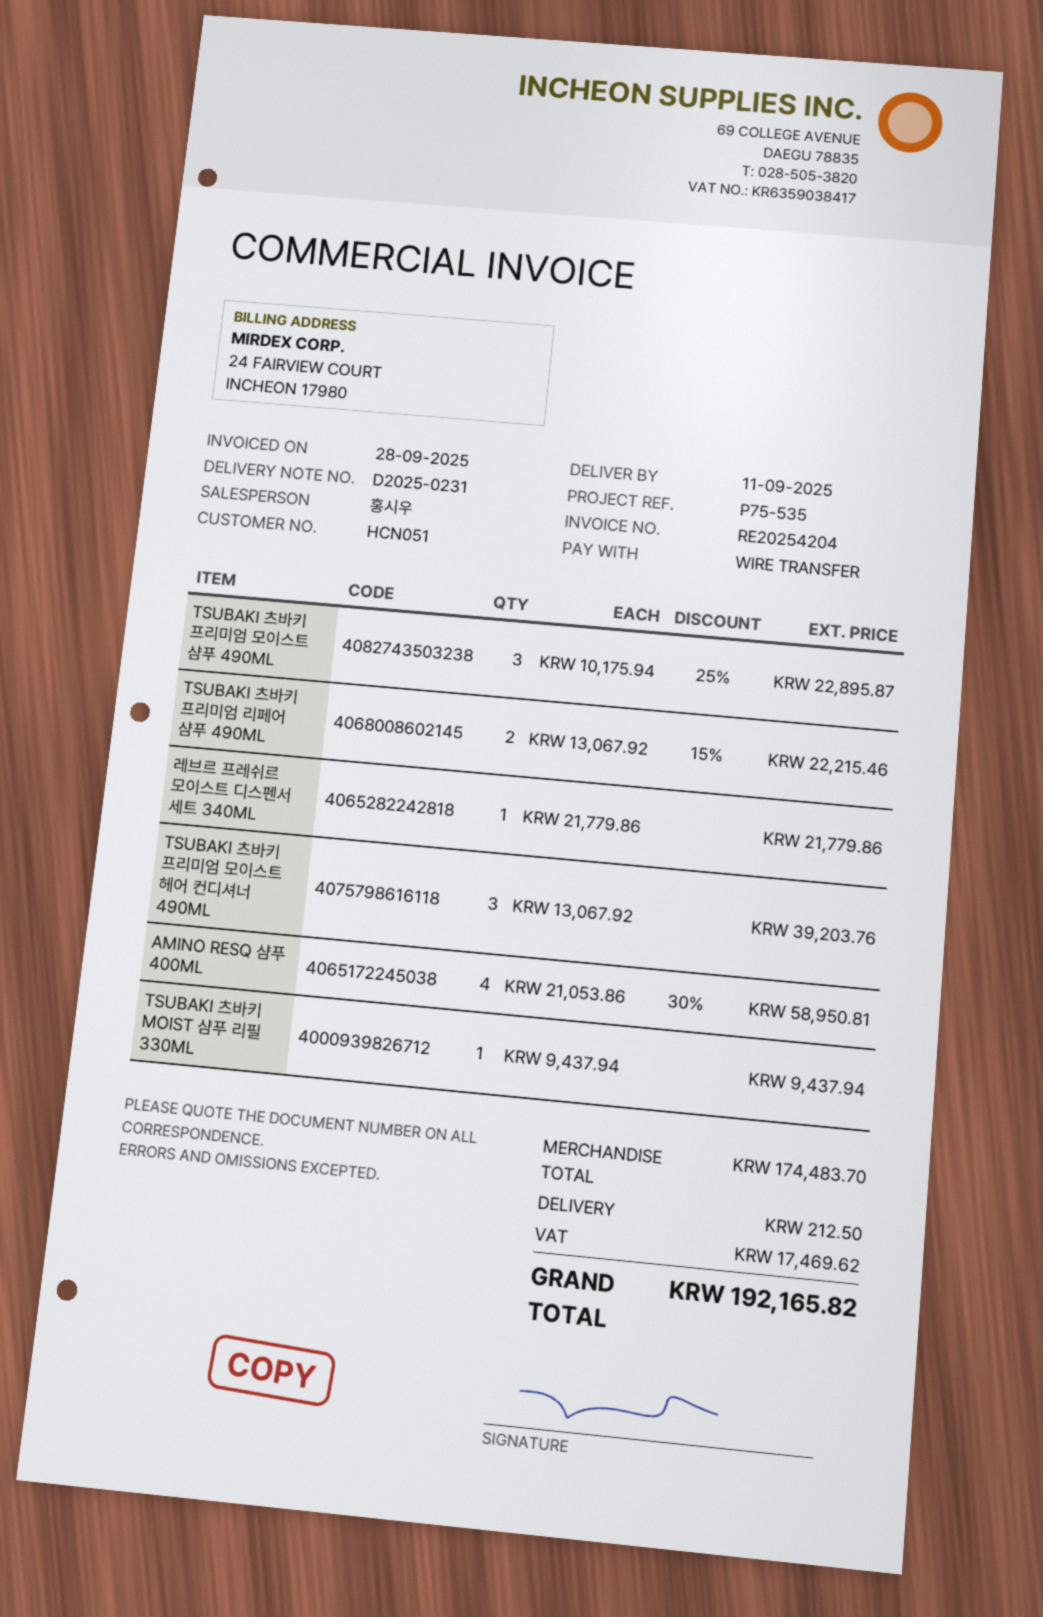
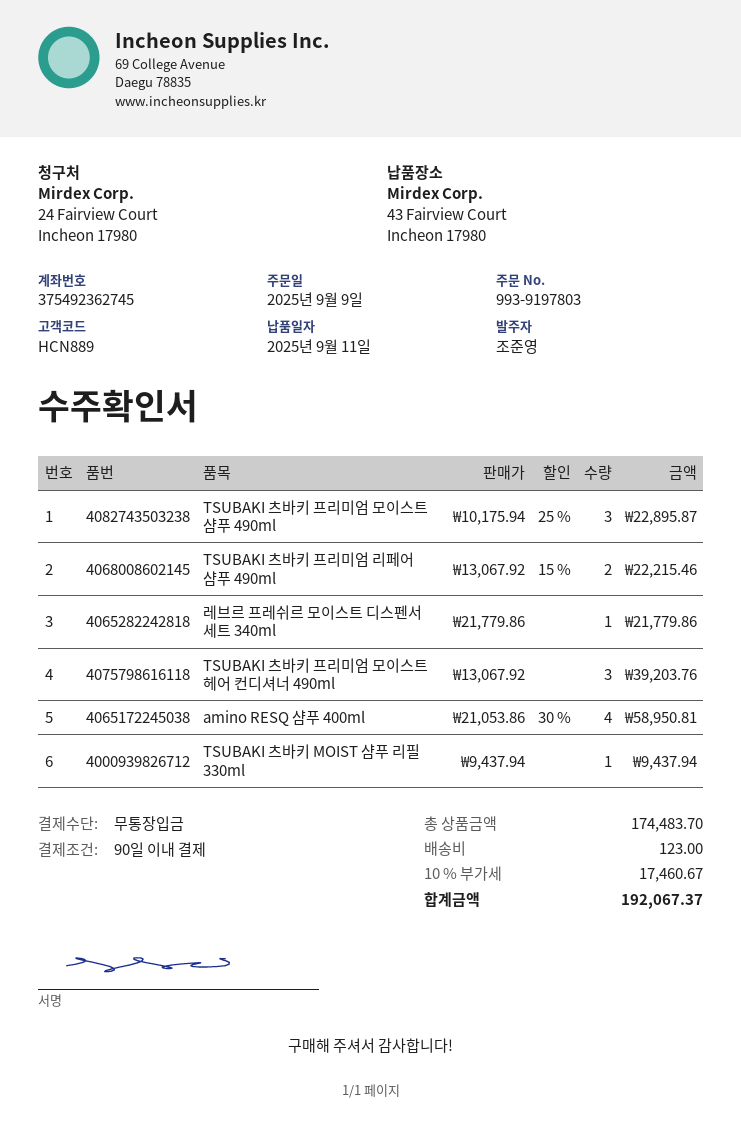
customer number: HCN051 -> HCN889
shipping: 212.50 -> 123.00
tax: 17469.62 -> 17460.67
total: 192165.82 -> 192067.37

